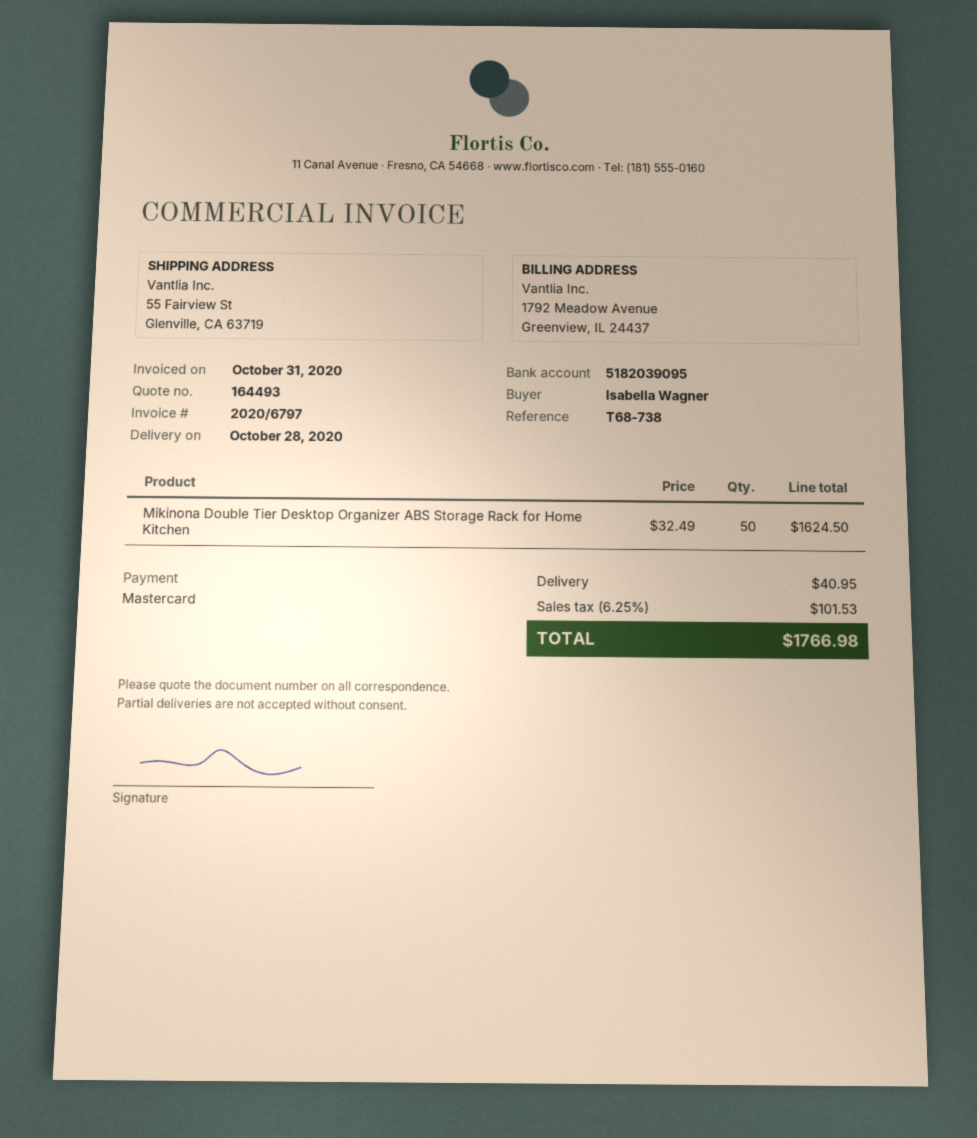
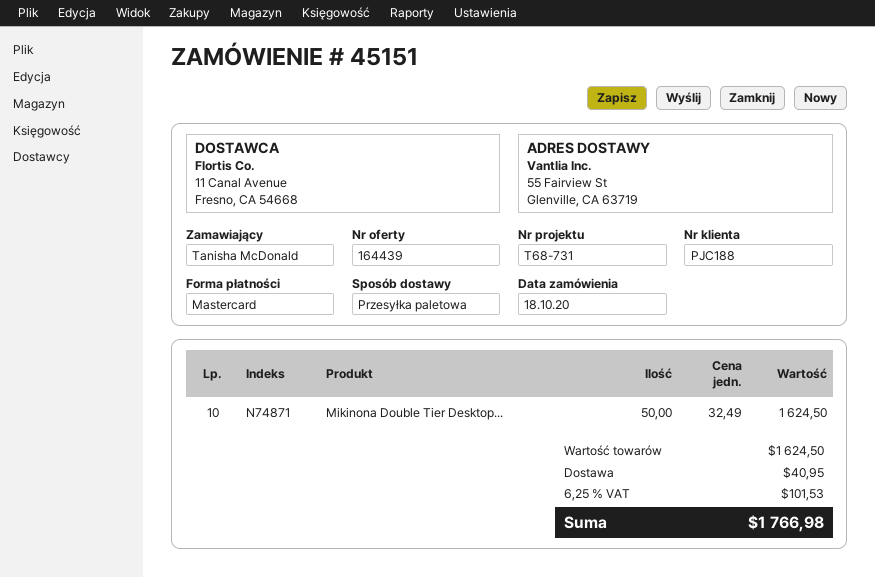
quote number: 164493 -> 164439
reference: T68-738 -> T68-731
ordered by: Isabella Wagner -> Tanisha McDonald

